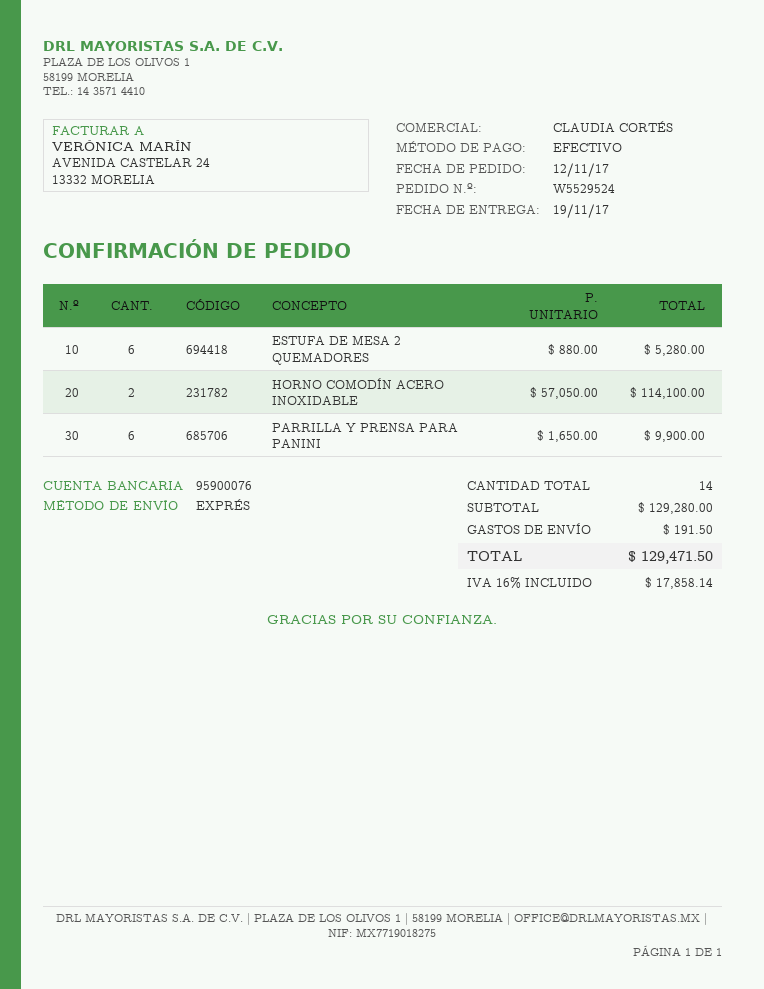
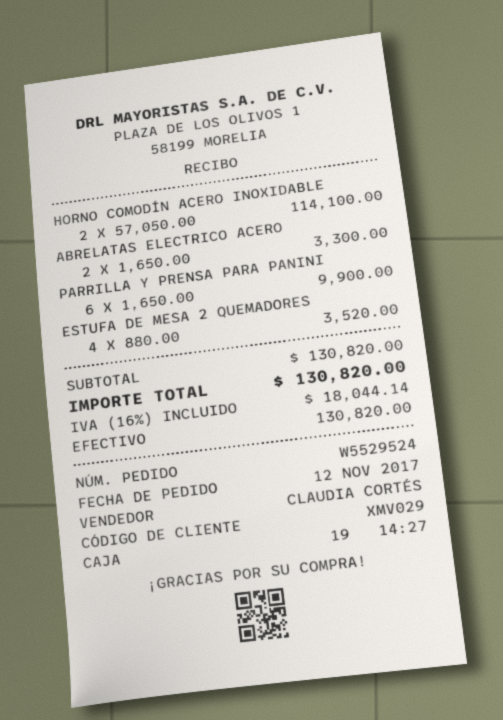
ESTUFA DE MESA 2 QUEMADORES: 6 x 880.00 = 5280.00 -> 4 x 880.00 = 3520.00
ABRELATAS ELECTRICO ACERO: none -> 2 x 1650.00 = 3300.00
subtotal: 129280.00 -> 130820.00
shipping: 191.50 -> none
tax: 16% = 17858.14 -> 16% = 18044.14
total: 129471.50 -> 130820.00

